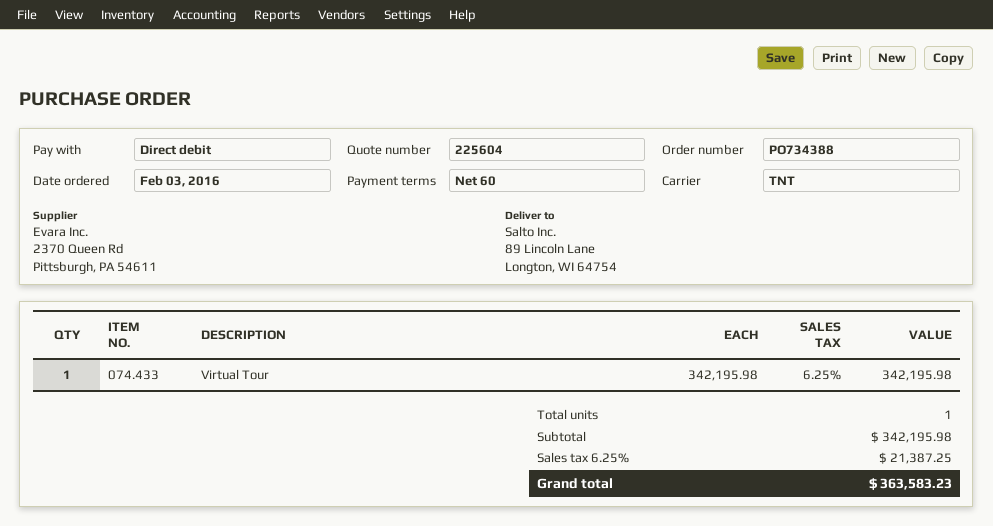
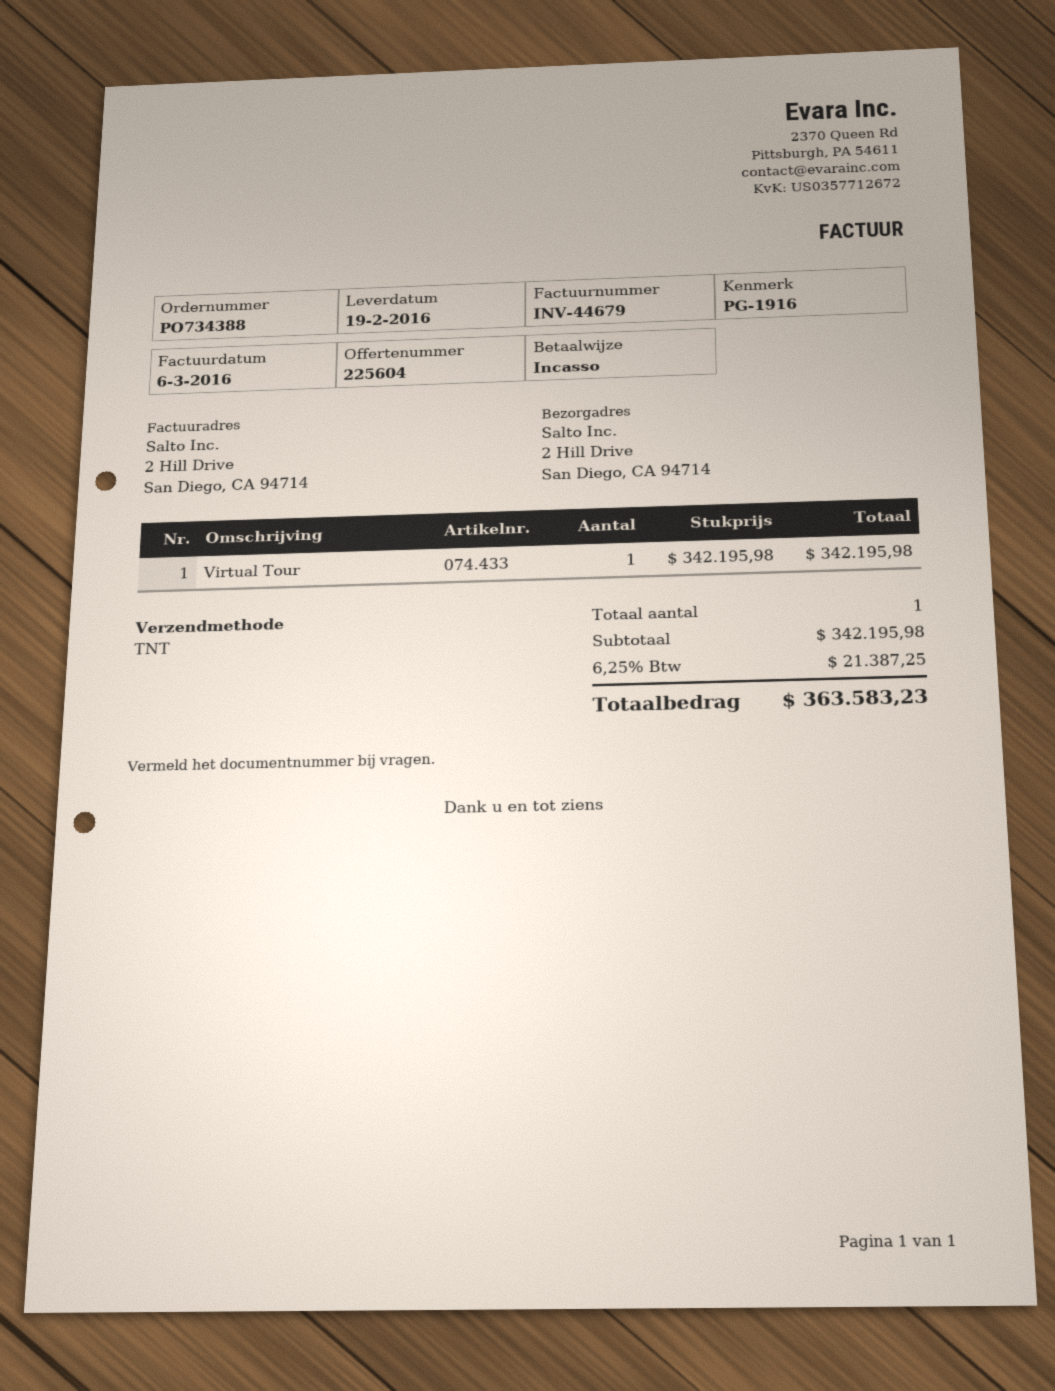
ship to: 89 Lincoln Lane, Longton, WI 64754 -> 2 Hill Drive, San Diego, CA 94714

